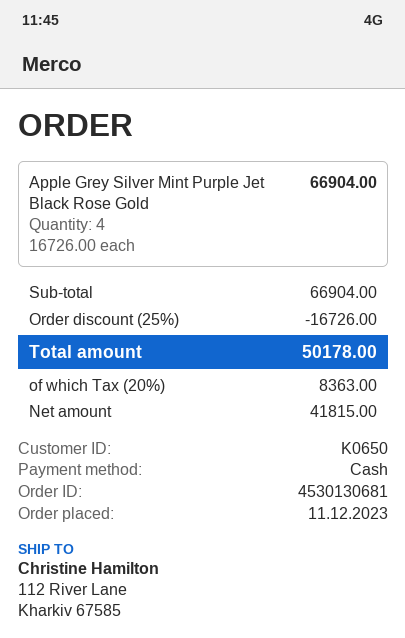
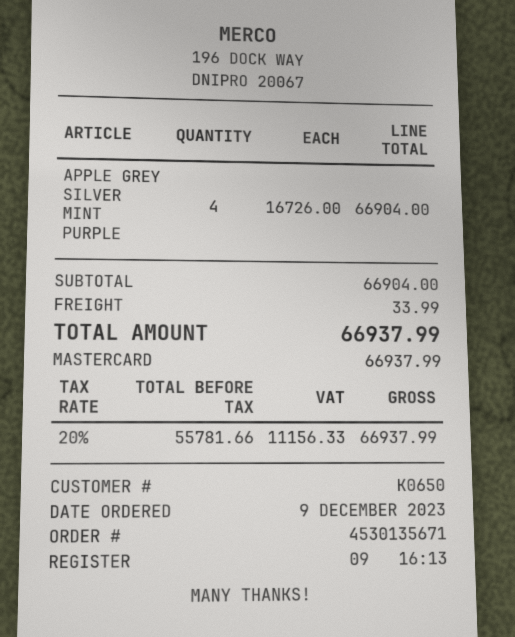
order number: 4530130681 -> 4530135671
order date: 2023-12-11 -> 2023-12-09
payment method: cash -> Mastercard
discount: 25% = 16726.00 -> none
shipping: none -> 33.99
net: 41815.00 -> 55781.66
tax: 20% = 8363.00 -> 20% = 11156.33
total: 50178.00 -> 66937.99

